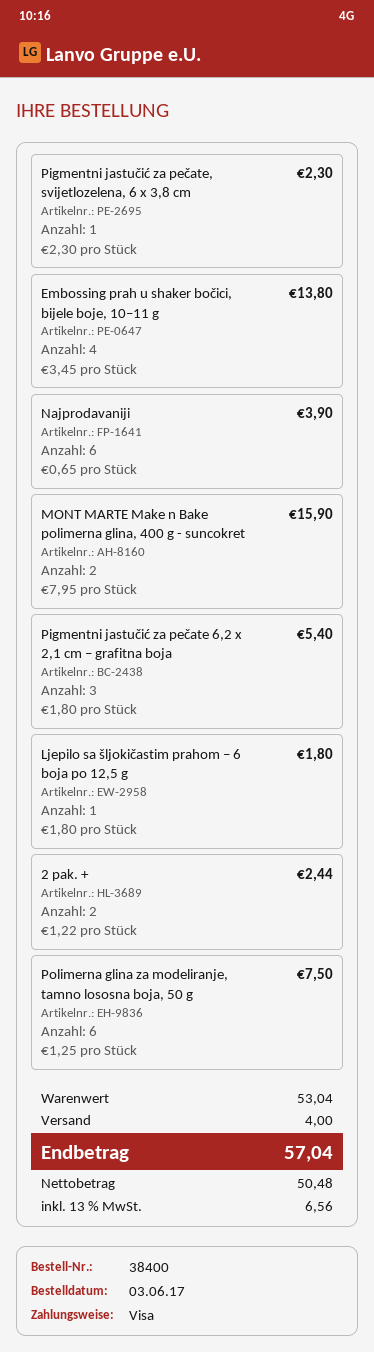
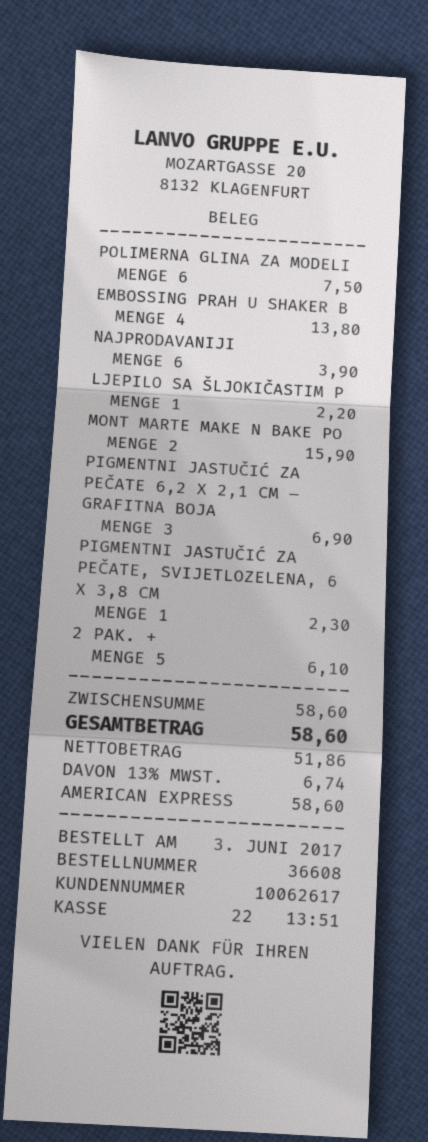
order number: 38400 -> 36608
payment method: Visa -> American Express
Pigmentni jastučić za pečate 6,2 x 2,1 cm – grafitna boja: 3 for 5.40 -> 3 for 6.90
Ljepilo sa šljokičastim prahom – 6 boja po 12,5 g: 1 for 1.80 -> 1 for 2.20
2 pak. +: 2 for 2.44 -> 5 for 6.10
subtotal: 53.04 -> 58.60
shipping: 4.00 -> none
net: 50.48 -> 51.86
tax: 13% = 6.56 -> 13% = 6.74
total: 57.04 -> 58.60

